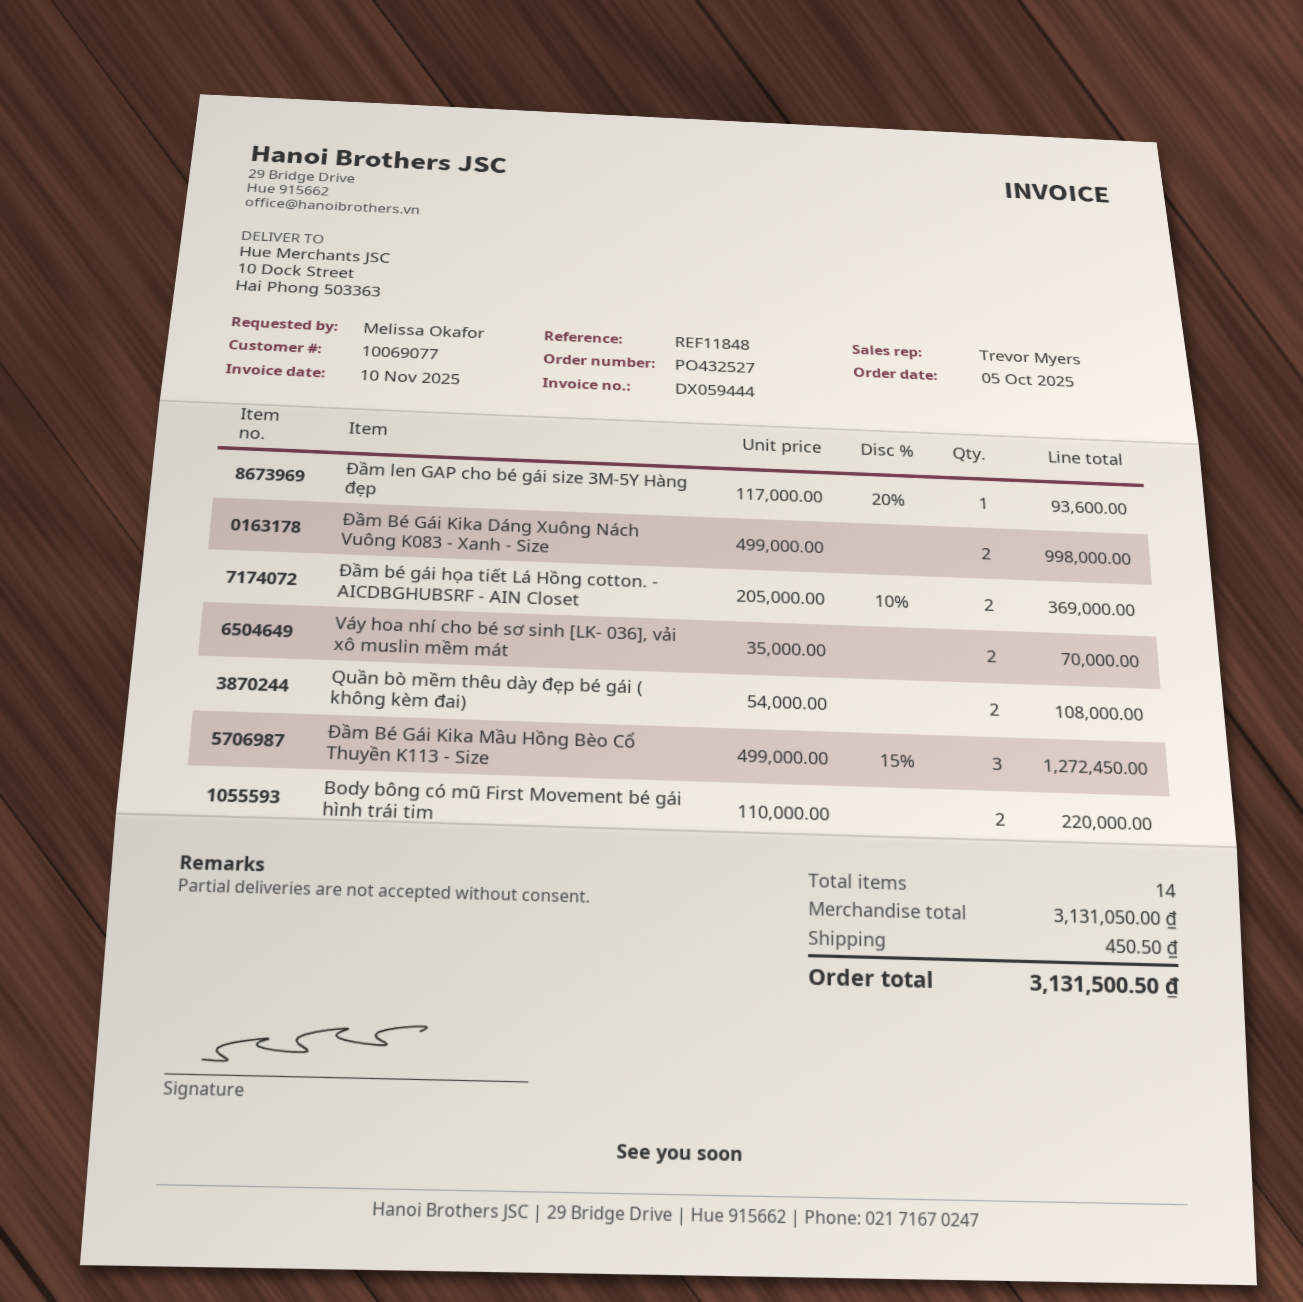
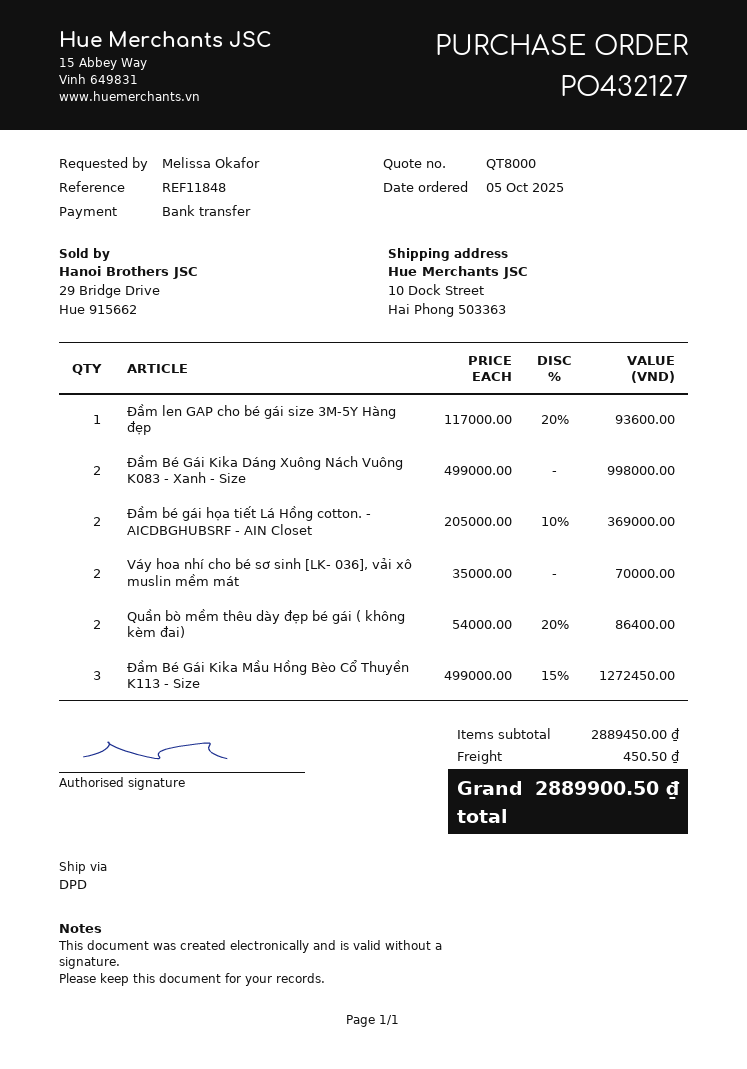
order number: PO432527 -> PO432127
Quần bò mềm thêu dày đẹp bé gái ( không kèm đai): 2 x 54000.00 = 108000.00 -> 2 x 54000.00 - 20% = 86400.00
Body bông có mũ First Movement bé gái hình trái tim: 2 x 110000.00 = 220000.00 -> none
subtotal: 3131050.00 -> 2889450.00
total: 3131500.50 -> 2889900.50

